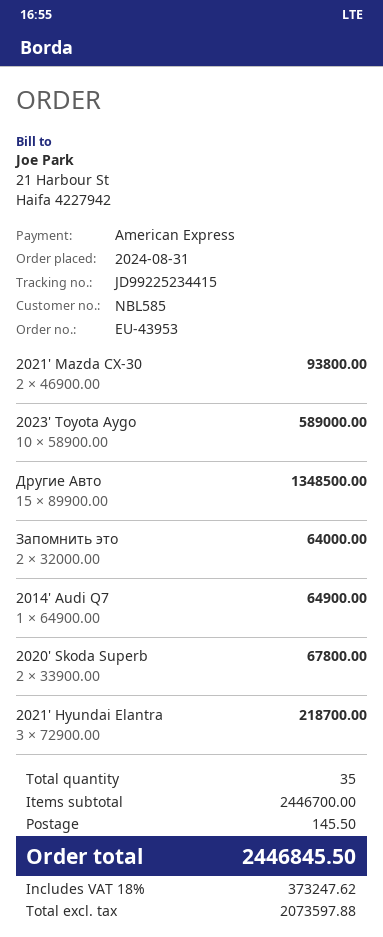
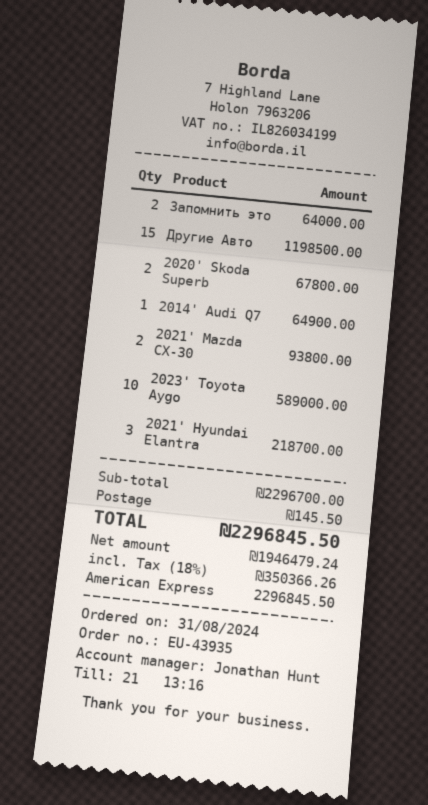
order number: EU-43953 -> EU-43935
Другие Авто: 15 for 1348500.00 -> 15 for 1198500.00
subtotal: 2446700.00 -> 2296700.00
net: 2073597.88 -> 1946479.24
tax: 18% = 373247.62 -> 18% = 350366.26
total: 2446845.50 -> 2296845.50

